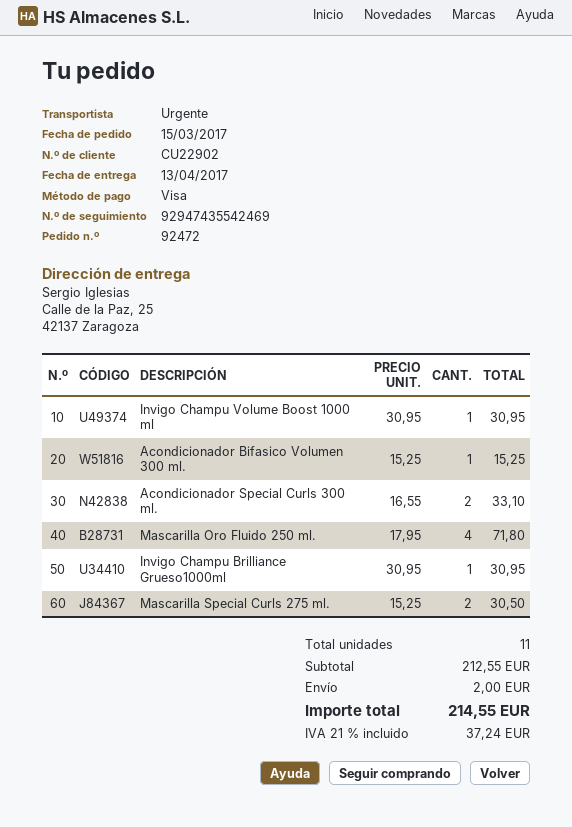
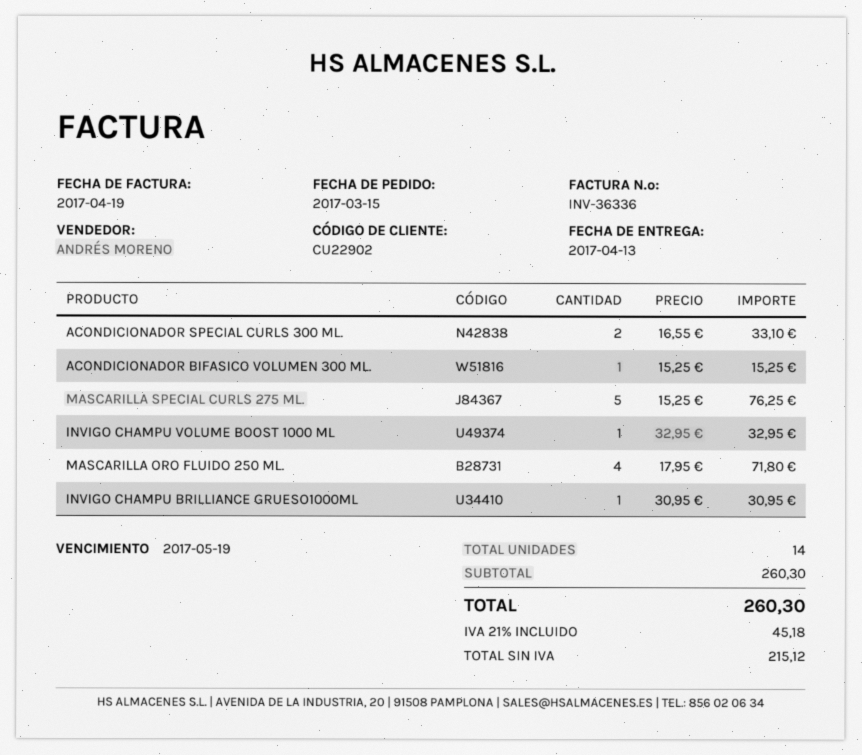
Invigo Champu Volume Boost 1000 ml: 1 x 30.95 = 30.95 -> 1 x 32.95 = 32.95
Mascarilla Special Curls 275 ml.: 2 x 15.25 = 30.50 -> 5 x 15.25 = 76.25
total quantity: 11 -> 14
subtotal: 212.55 -> 260.30
shipping: 2.00 -> none
tax: 21% = 37.24 -> 21% = 45.18
total: 214.55 -> 260.30

